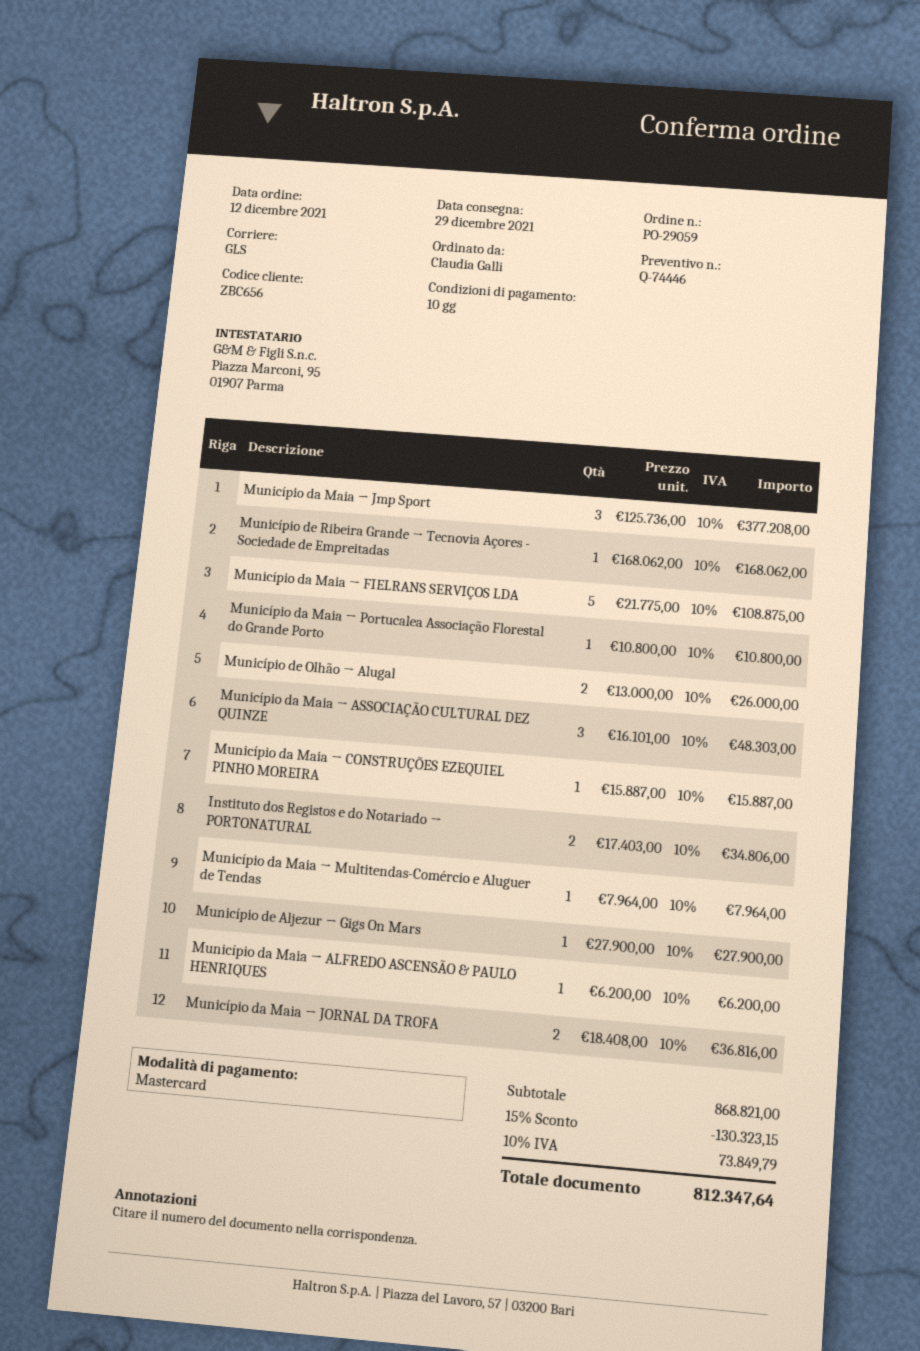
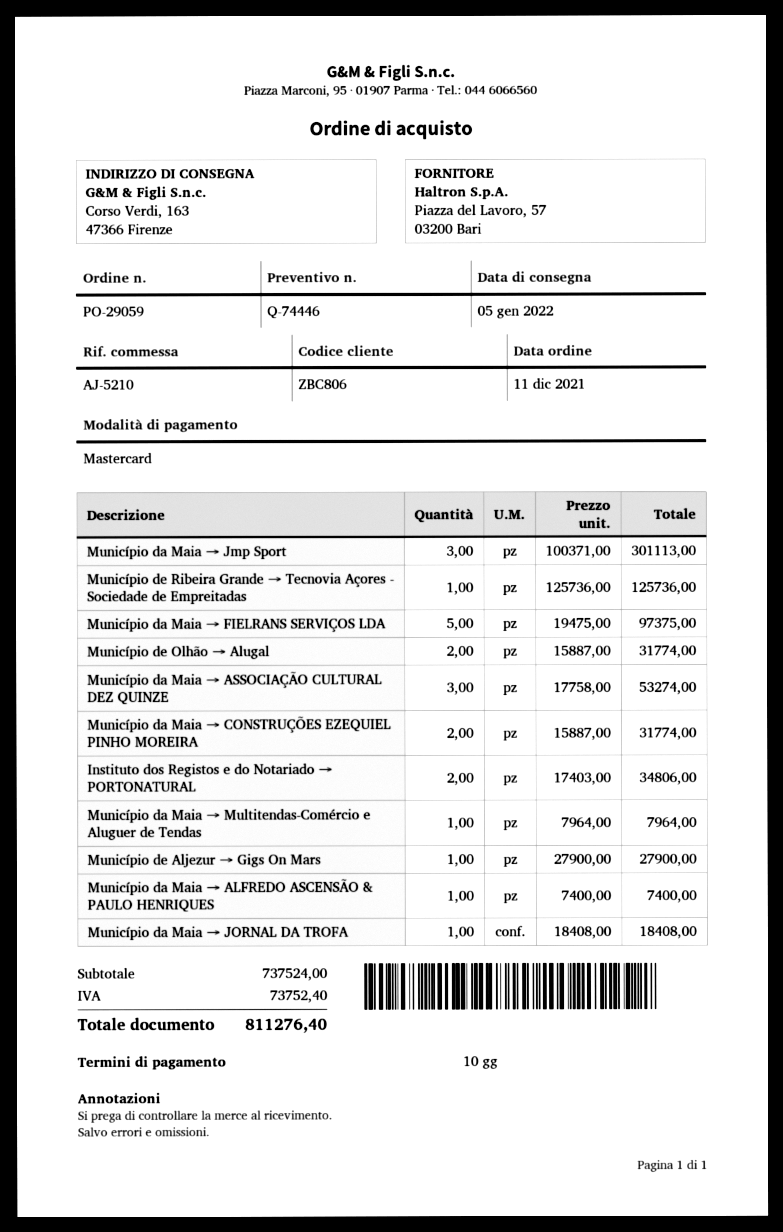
order date: 2021-12-12 -> 2021-12-11
delivery date: 2021-12-29 -> 2022-01-05
customer number: ZBC656 -> ZBC806
Município da Maia → Jmp Sport: 3 x 125736.00 = 377208.00 -> 3 x 100371.00 = 301113.00
Município de Ribeira Grande → Tecnovia Açores - Sociedade de Empreitadas: 1 x 168062.00 = 168062.00 -> 1 x 125736.00 = 125736.00
Município da Maia → FIELRANS SERVIÇOS LDA: 5 x 21775.00 = 108875.00 -> 5 x 19475.00 = 97375.00
Município da Maia → Portucalea Associação Florestal do Grande Porto: 1 x 10800.00 = 10800.00 -> none
Município de Olhão → Alugal: 2 x 13000.00 = 26000.00 -> 2 x 15887.00 = 31774.00
Município da Maia → ASSOCIAÇÃO CULTURAL DEZ QUINZE: 3 x 16101.00 = 48303.00 -> 3 x 17758.00 = 53274.00
Município da Maia → CONSTRUÇÕES EZEQUIEL PINHO MOREIRA: 1 x 15887.00 = 15887.00 -> 2 x 15887.00 = 31774.00
Município da Maia → ALFREDO ASCENSÃO & PAULO HENRIQUES: 1 x 6200.00 = 6200.00 -> 1 x 7400.00 = 7400.00
Município da Maia → JORNAL DA TROFA: 2 x 18408.00 = 36816.00 -> 1 x 18408.00 = 18408.00
subtotal: 868821.00 -> 737524.00
discount: 15% = 130323.15 -> none
tax: 73849.79 -> 73752.40
total: 812347.64 -> 811276.40

